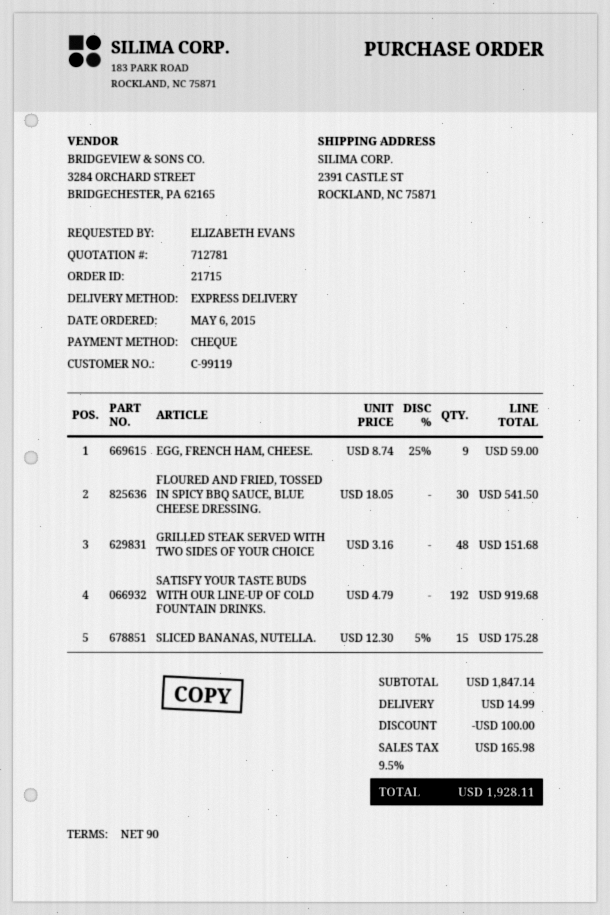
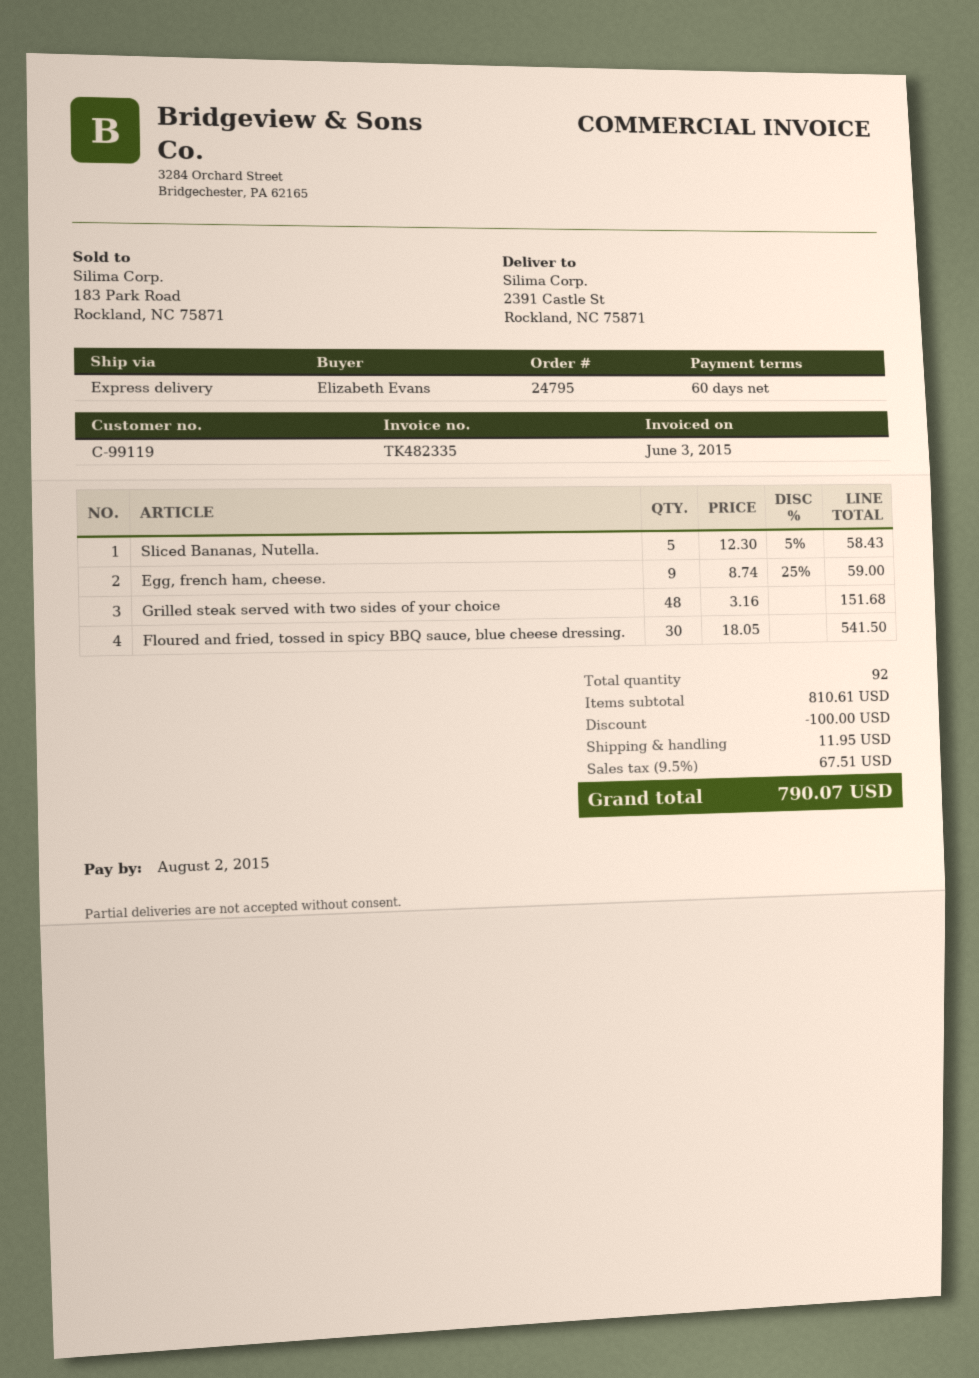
order number: 21715 -> 24795
payment terms: 90 days -> 60 days
SATISFY YOUR TASTE BUDS WITH OUR LINE-UP OF COLD FOUNTAIN DRINKS.: 192 x 4.79 = 919.68 -> none
SLICED BANANAS, NUTELLA.: 15 x 12.30 - 5% = 175.28 -> 5 x 12.30 - 5% = 58.43
subtotal: 1847.14 -> 810.61
shipping: 14.99 -> 11.95
tax: 9.5% = 165.98 -> 9.5% = 67.51
total: 1928.11 -> 790.07

